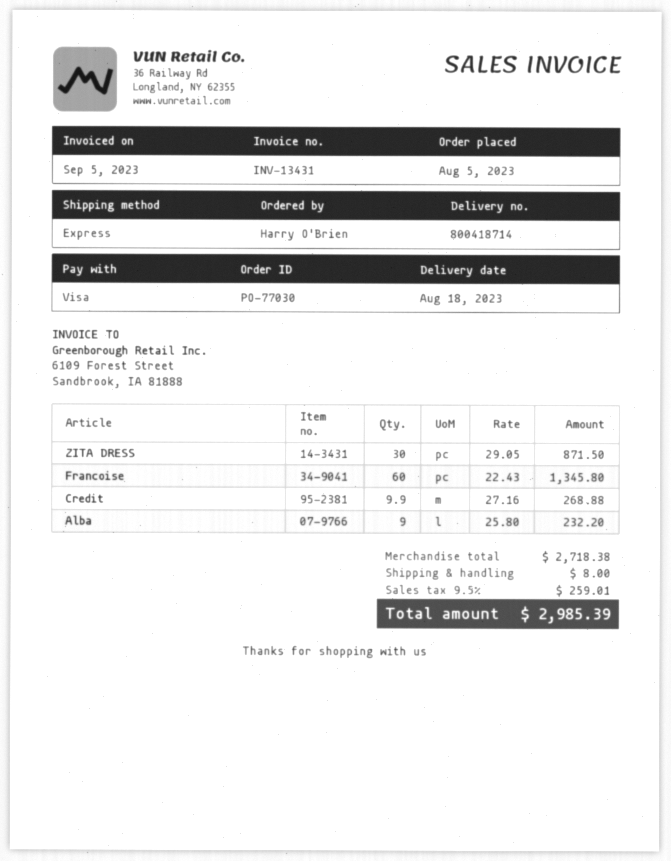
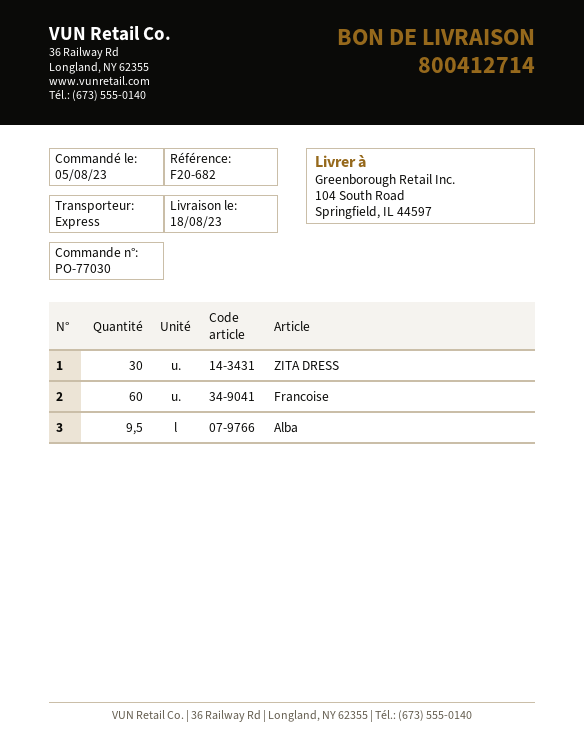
delivery note number: 800418714 -> 800412714
Credit: 9.9 -> none
Alba: 9 -> 9.5

